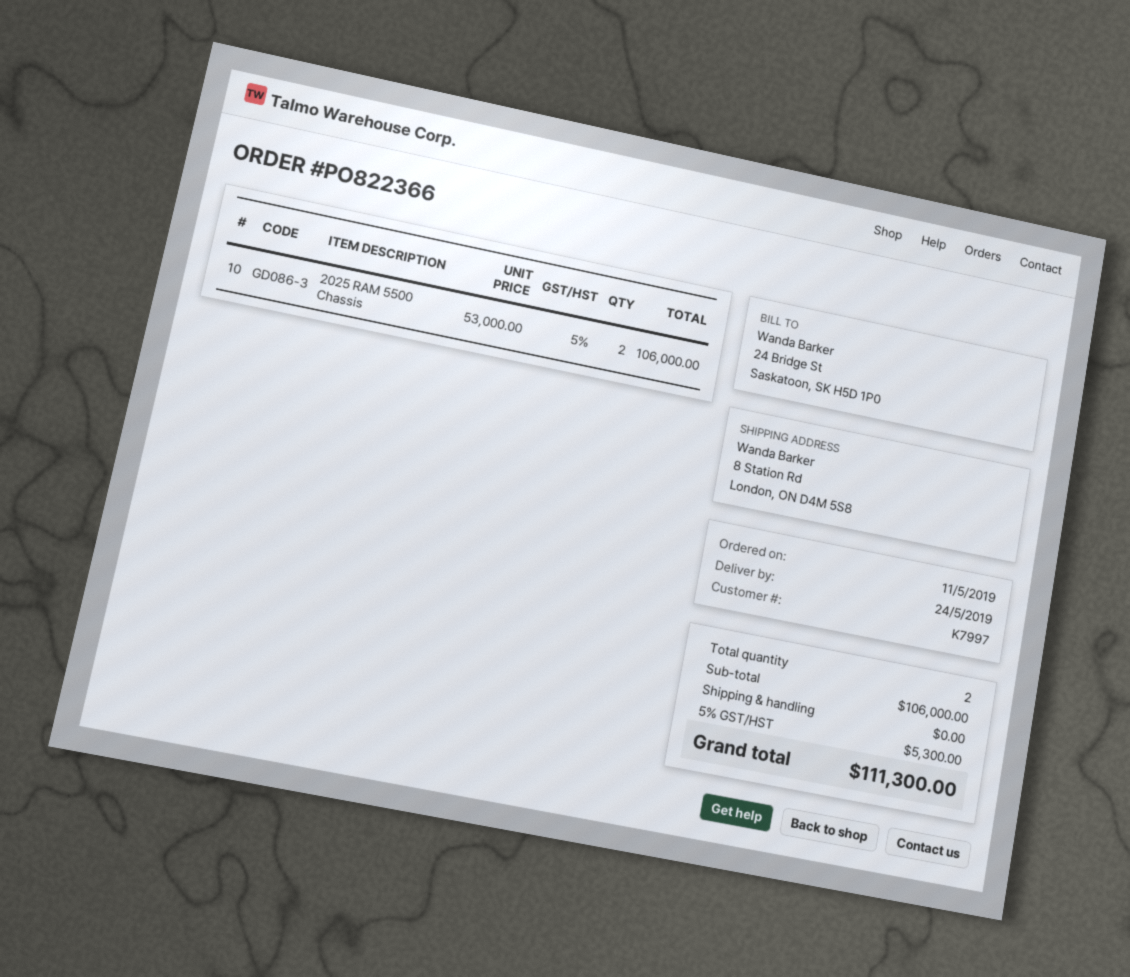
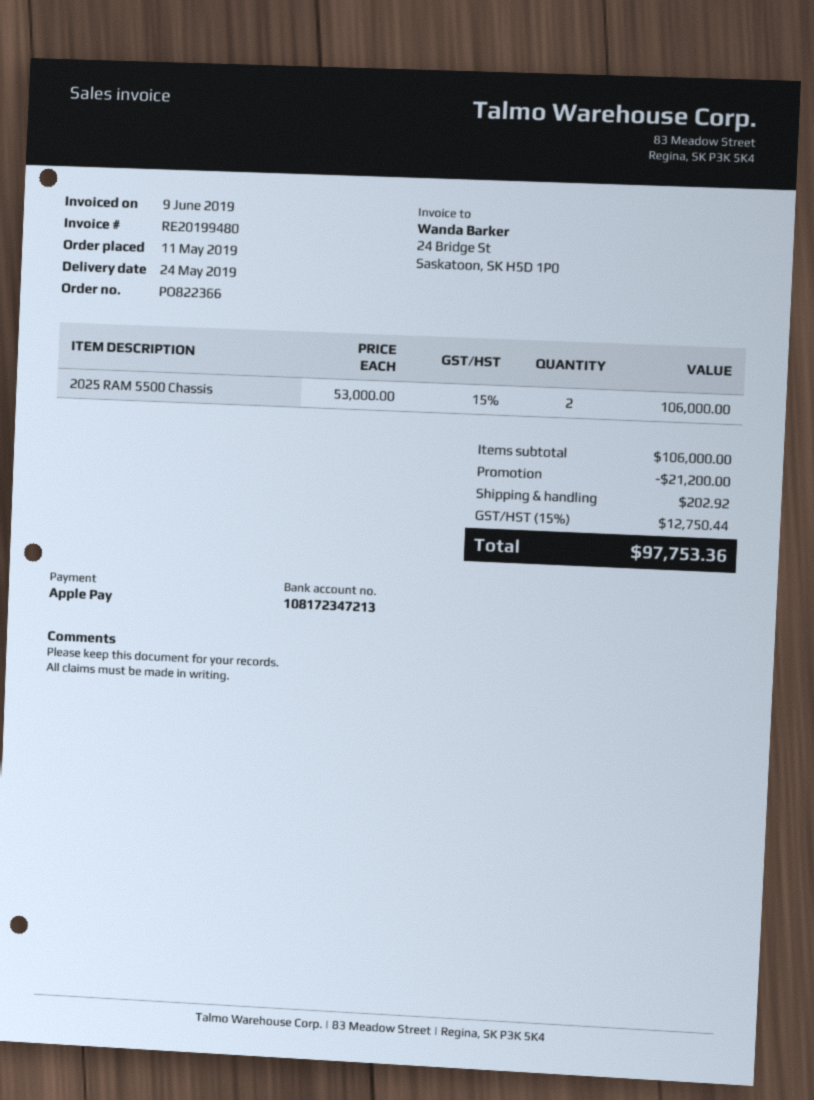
discount: none -> 21200.00
shipping: 0.00 -> 202.92
tax: 5% = 5300.00 -> 15% = 12750.44
total: 111300.00 -> 97753.36

